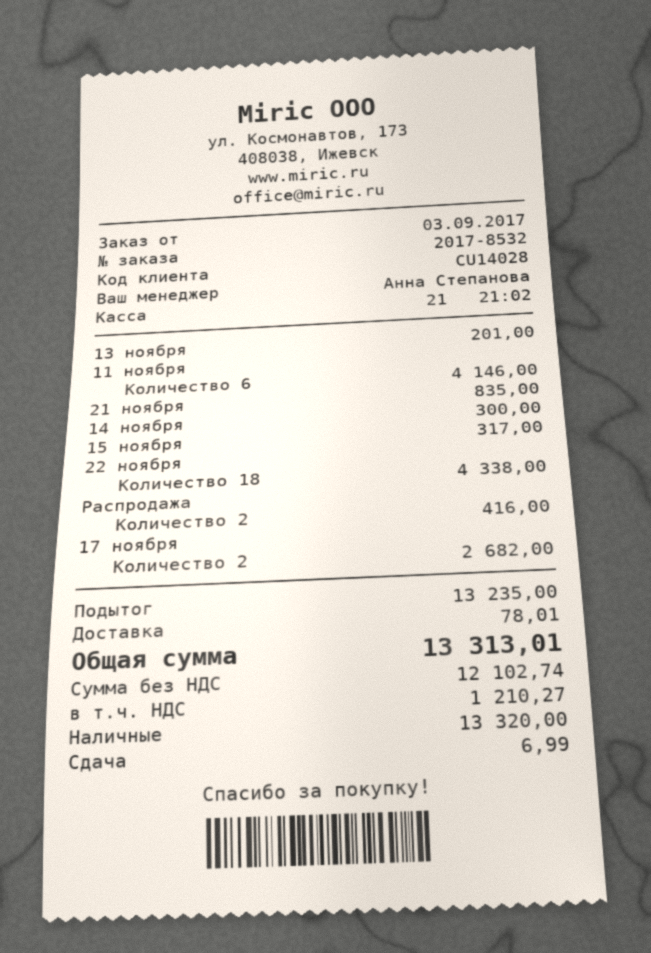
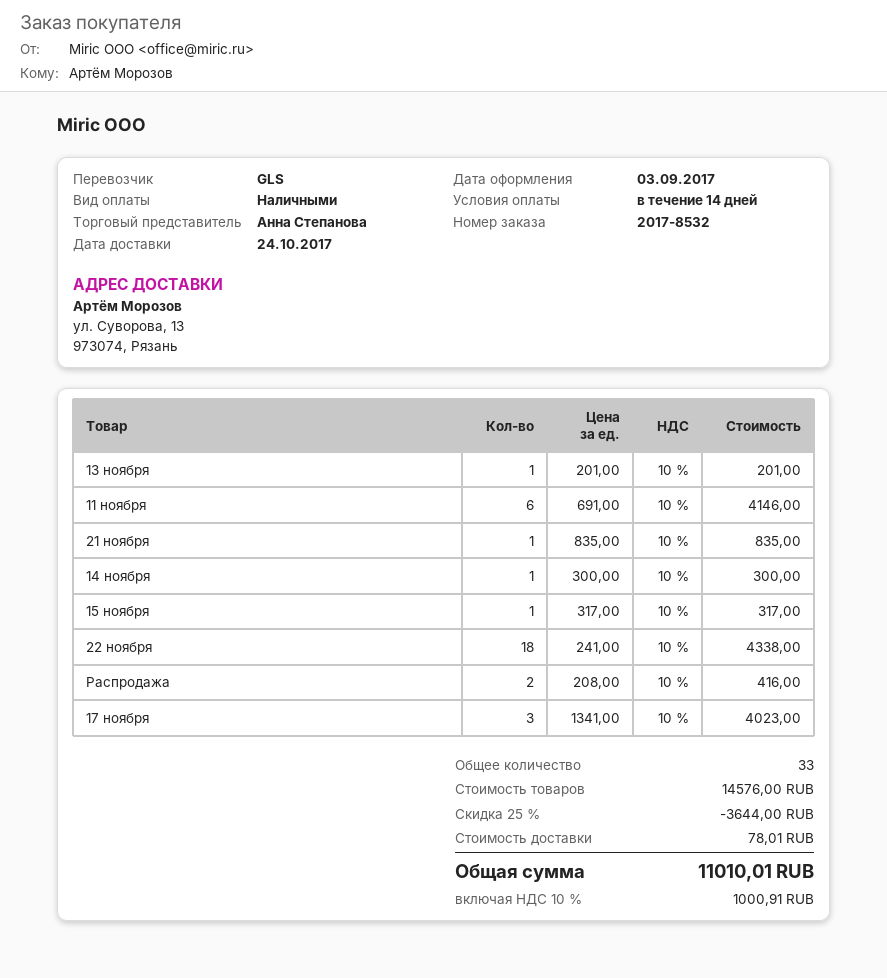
17 ноября: 2 for 2682.00 -> 3 for 4023.00
subtotal: 13235.00 -> 14576.00
discount: none -> 25% = 3644.00
tax: 1210.27 -> 1000.91
total: 13313.01 -> 11010.01

